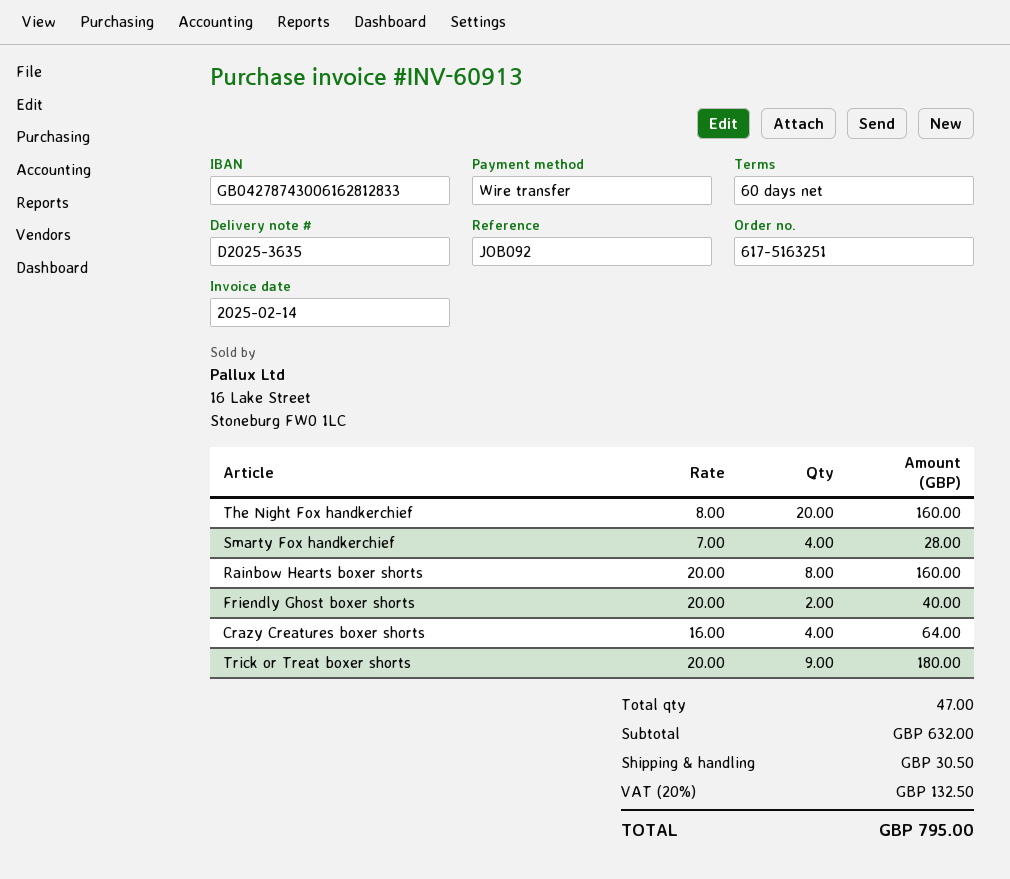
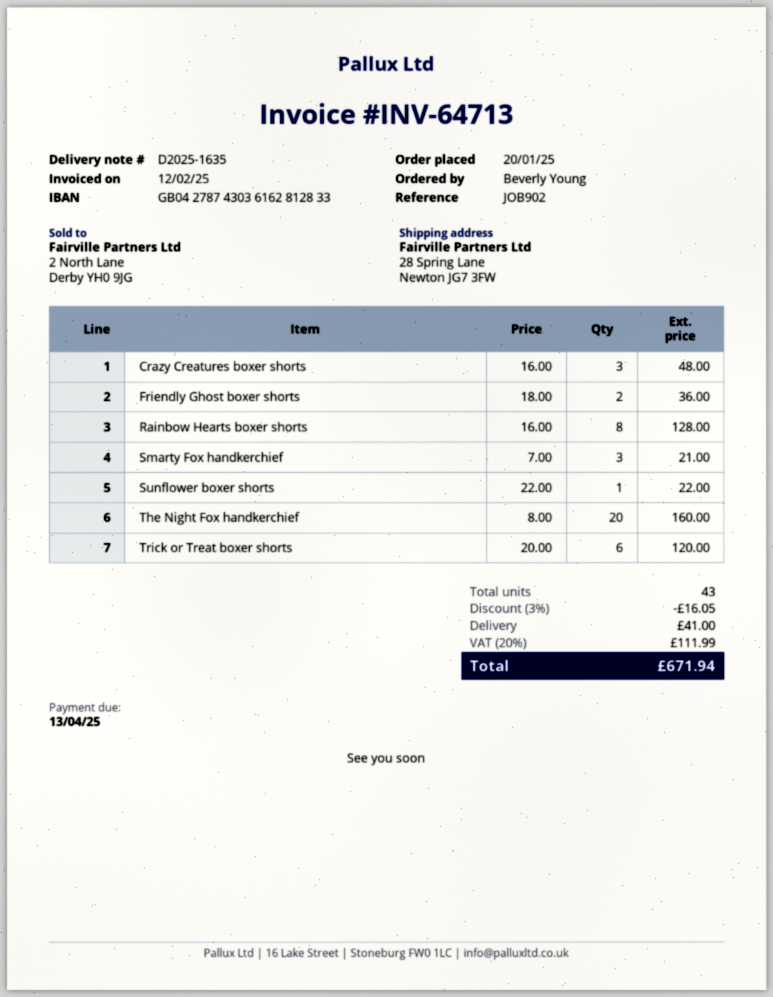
delivery note number: D2025-3635 -> D2025-1635
invoice number: INV-60913 -> INV-64713
invoice date: 2025-02-14 -> 2025-02-12
reference: JOB092 -> JOB902
bank account: GB04278743006162812833 -> GB04278743036162812833
Smarty Fox handkerchief: 4 x 7.00 = 28.00 -> 3 x 7.00 = 21.00
Rainbow Hearts boxer shorts: 8 x 20.00 = 160.00 -> 8 x 16.00 = 128.00
Friendly Ghost boxer shorts: 2 x 20.00 = 40.00 -> 2 x 18.00 = 36.00
Crazy Creatures boxer shorts: 4 x 16.00 = 64.00 -> 3 x 16.00 = 48.00
Trick or Treat boxer shorts: 9 x 20.00 = 180.00 -> 6 x 20.00 = 120.00
Sunflower boxer shorts: none -> 1 x 22.00 = 22.00
total quantity: 47 -> 43
discount: none -> 3% = 16.05
shipping: 30.50 -> 41.00
tax: 20% = 132.50 -> 20% = 111.99
total: 795.00 -> 671.94

